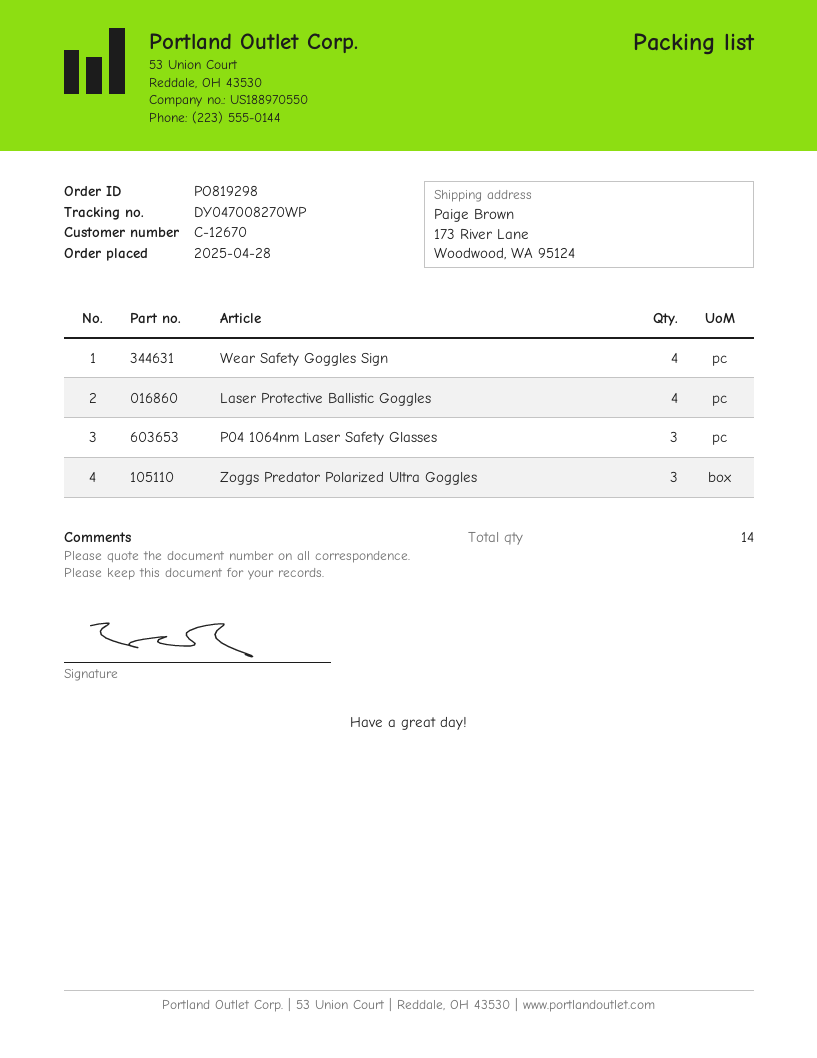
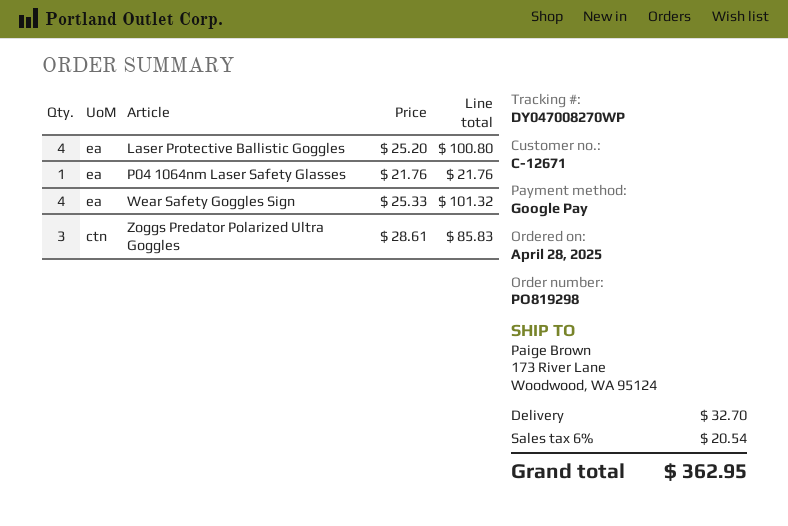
customer number: C-12670 -> C-12671
P04 1064nm Laser Safety Glasses: 3 -> 1

